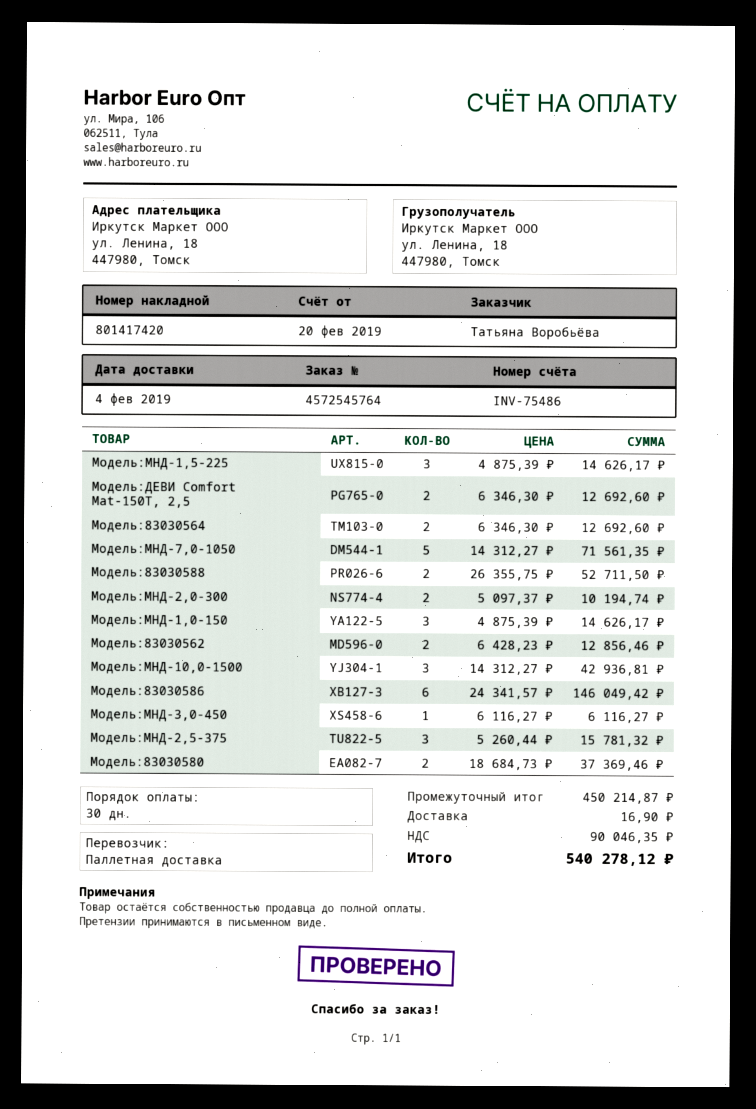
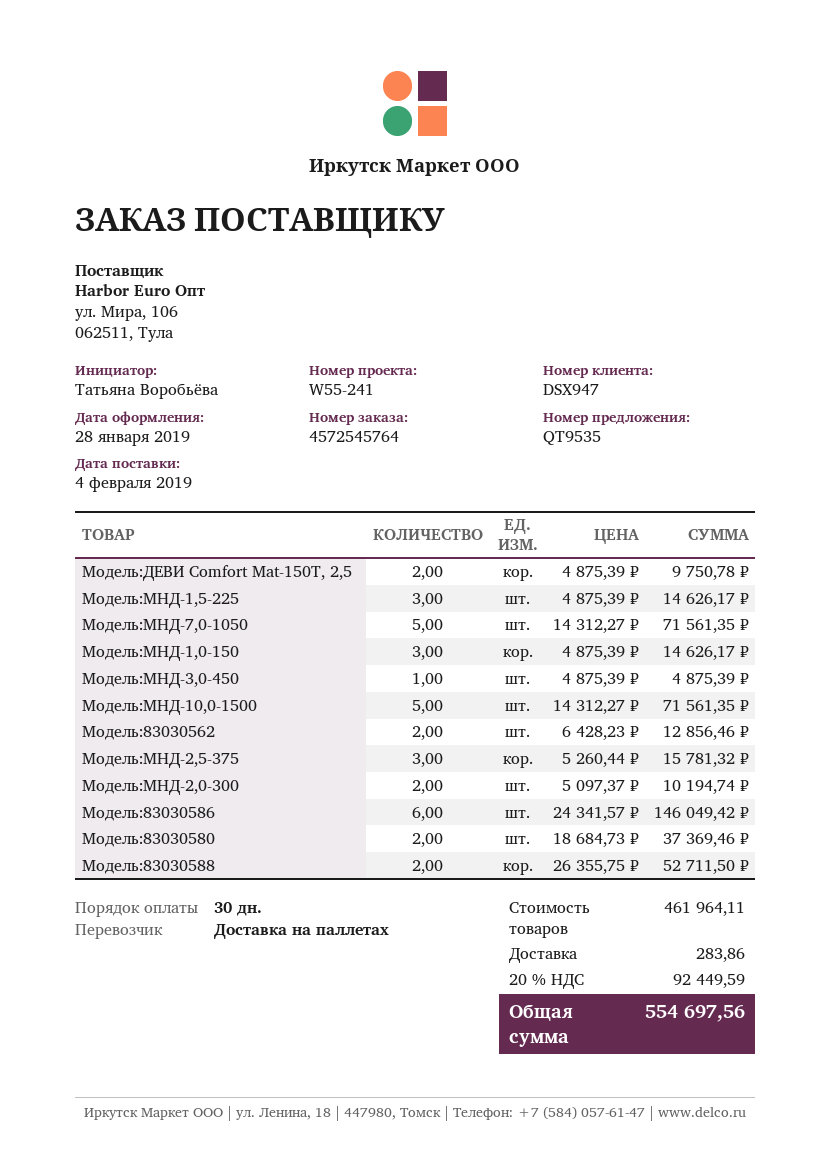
Модель:ДЕВИ Comfort Mat-150T, 2,5: 2 x 6346.30 = 12692.60 -> 2 x 4875.39 = 9750.78
Модель:83030564: 2 x 6346.30 = 12692.60 -> none
Модель:МНД-10,0-1500: 3 x 14312.27 = 42936.81 -> 5 x 14312.27 = 71561.35
Модель:МНД-3,0-450: 1 x 6116.27 = 6116.27 -> 1 x 4875.39 = 4875.39
subtotal: 450214.87 -> 461964.11
shipping: 16.90 -> 283.86
tax: 90046.35 -> 92449.59
total: 540278.12 -> 554697.56

